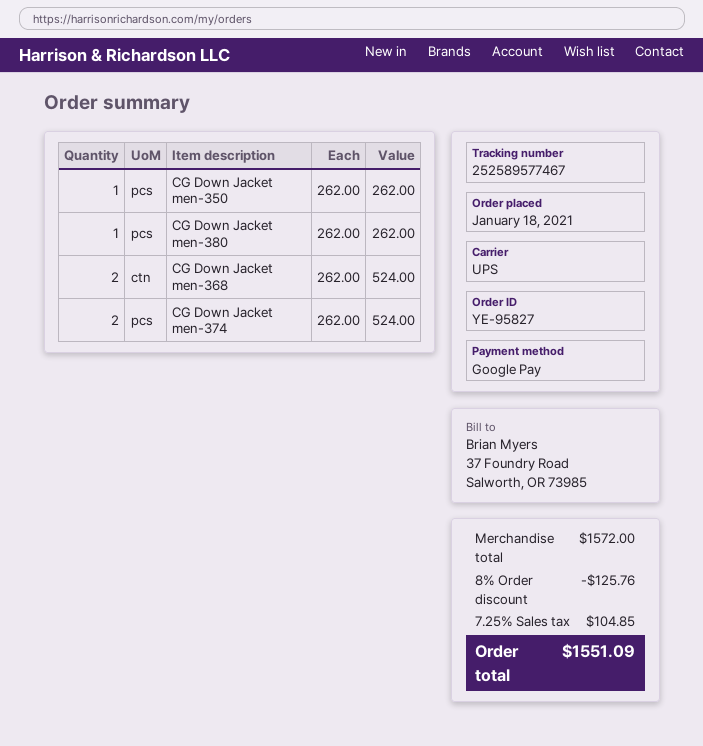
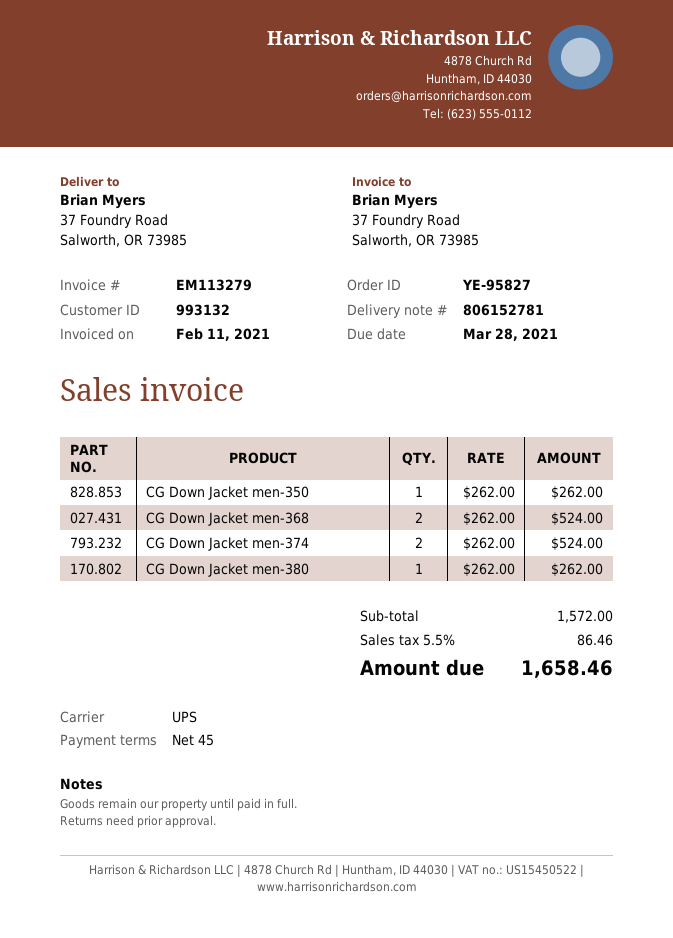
discount: 8% = 125.76 -> none
tax: 7.25% = 104.85 -> 5.5% = 86.46
total: 1551.09 -> 1658.46

